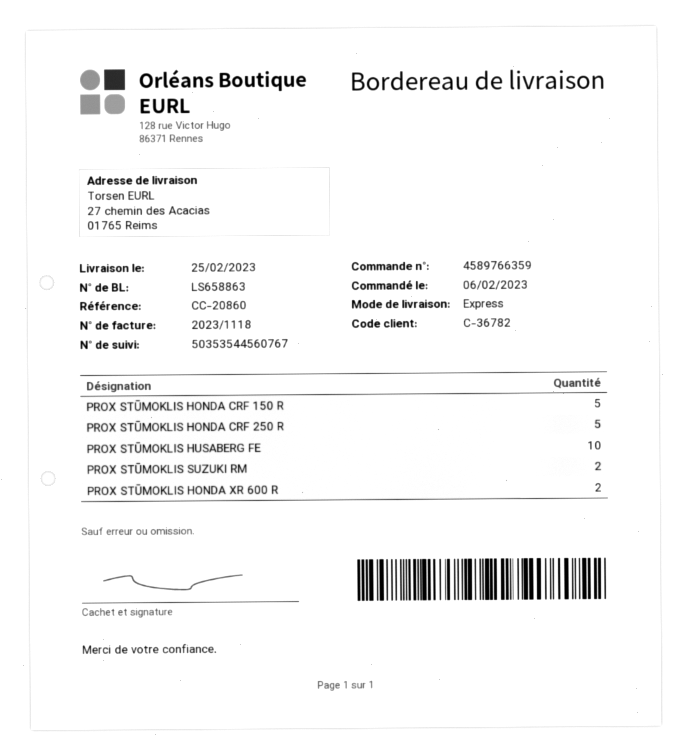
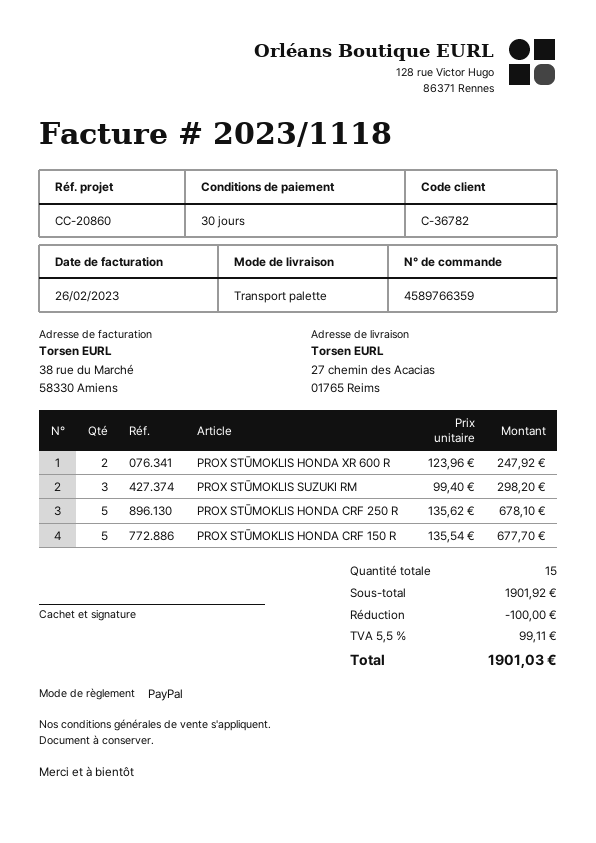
shipping method: express -> pallet freight
PROX STŪMOKLIS HUSABERG FE: 10 -> none
PROX STŪMOKLIS SUZUKI RM: 2 -> 3

